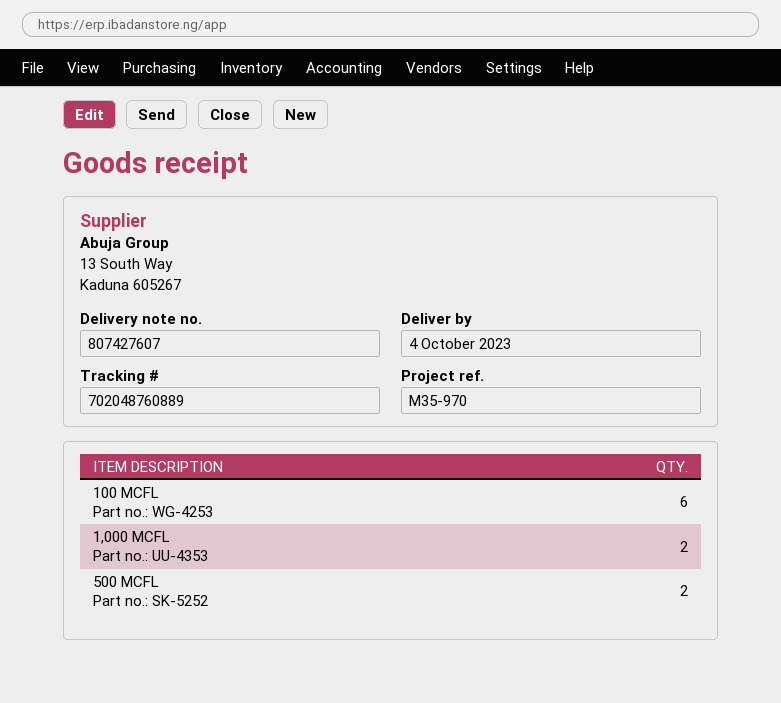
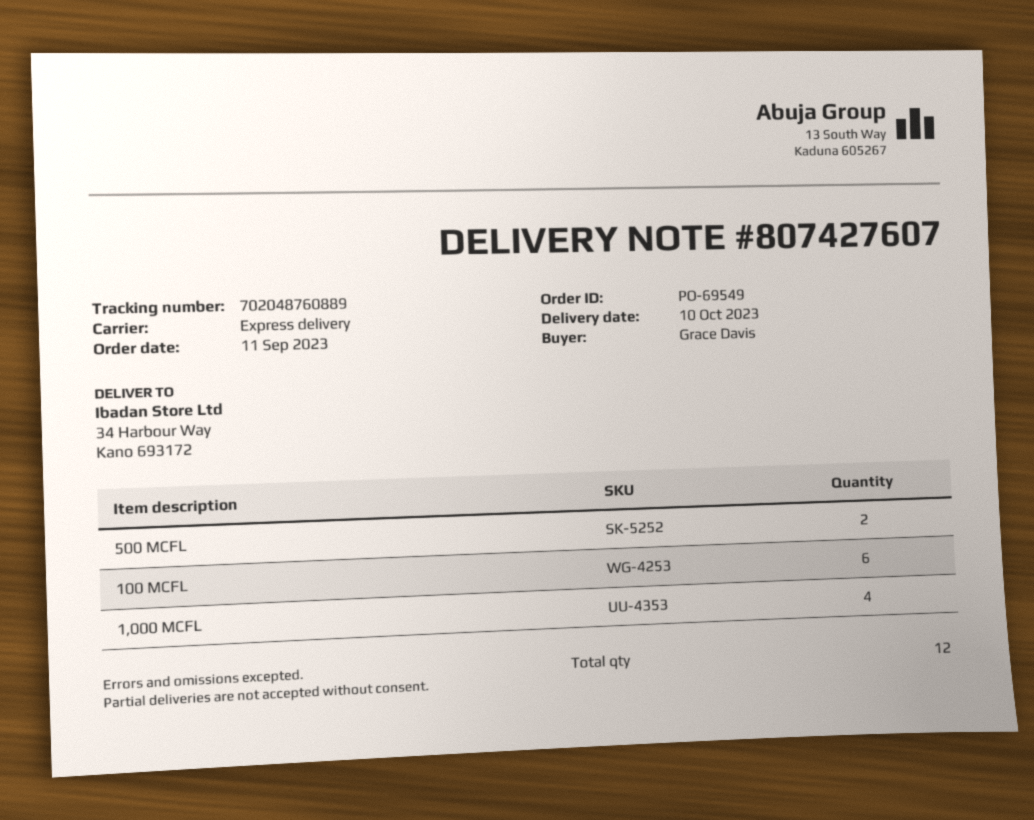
delivery date: 2023-10-04 -> 2023-10-10
1,000 MCFL: 2 -> 4

